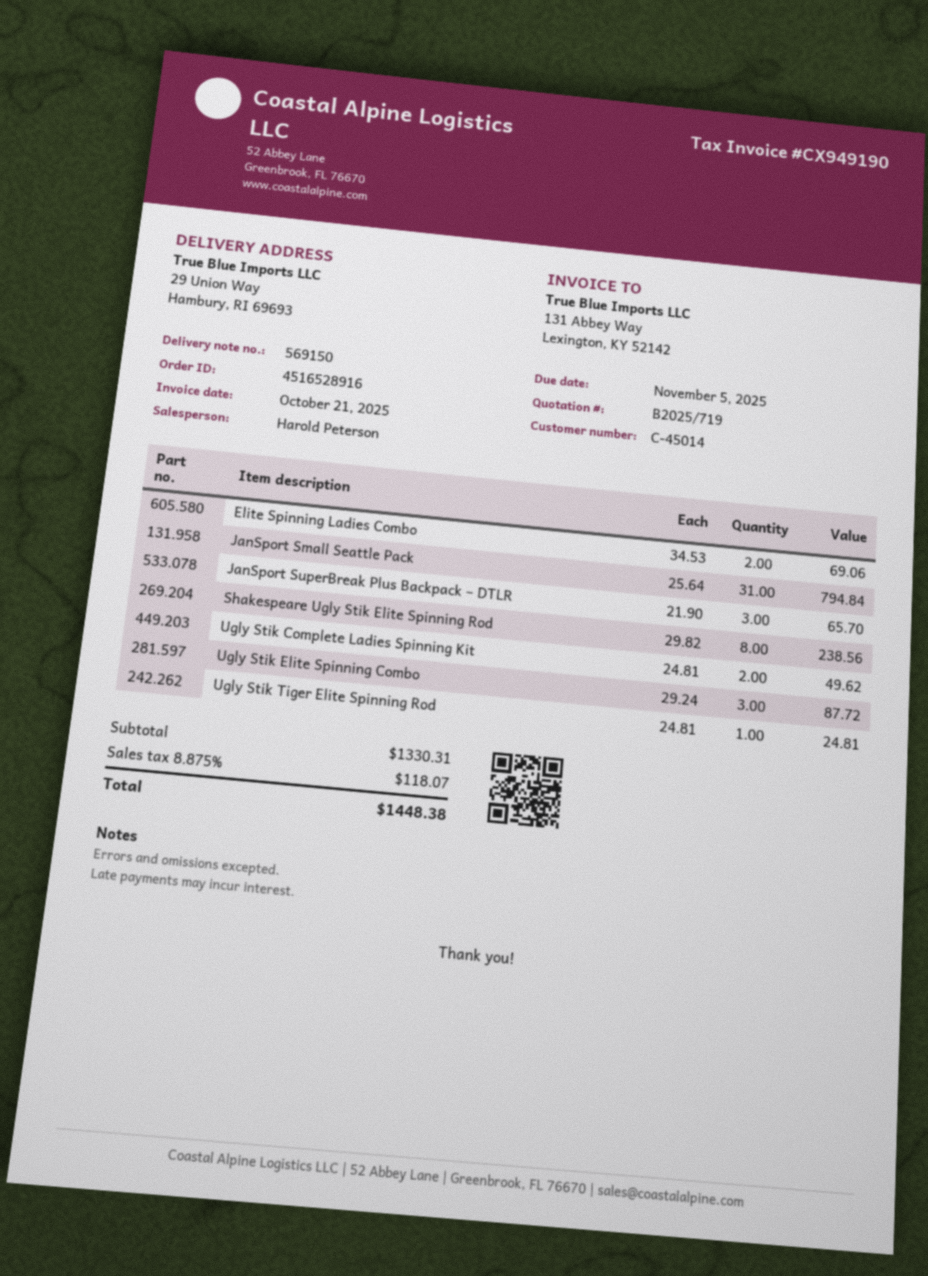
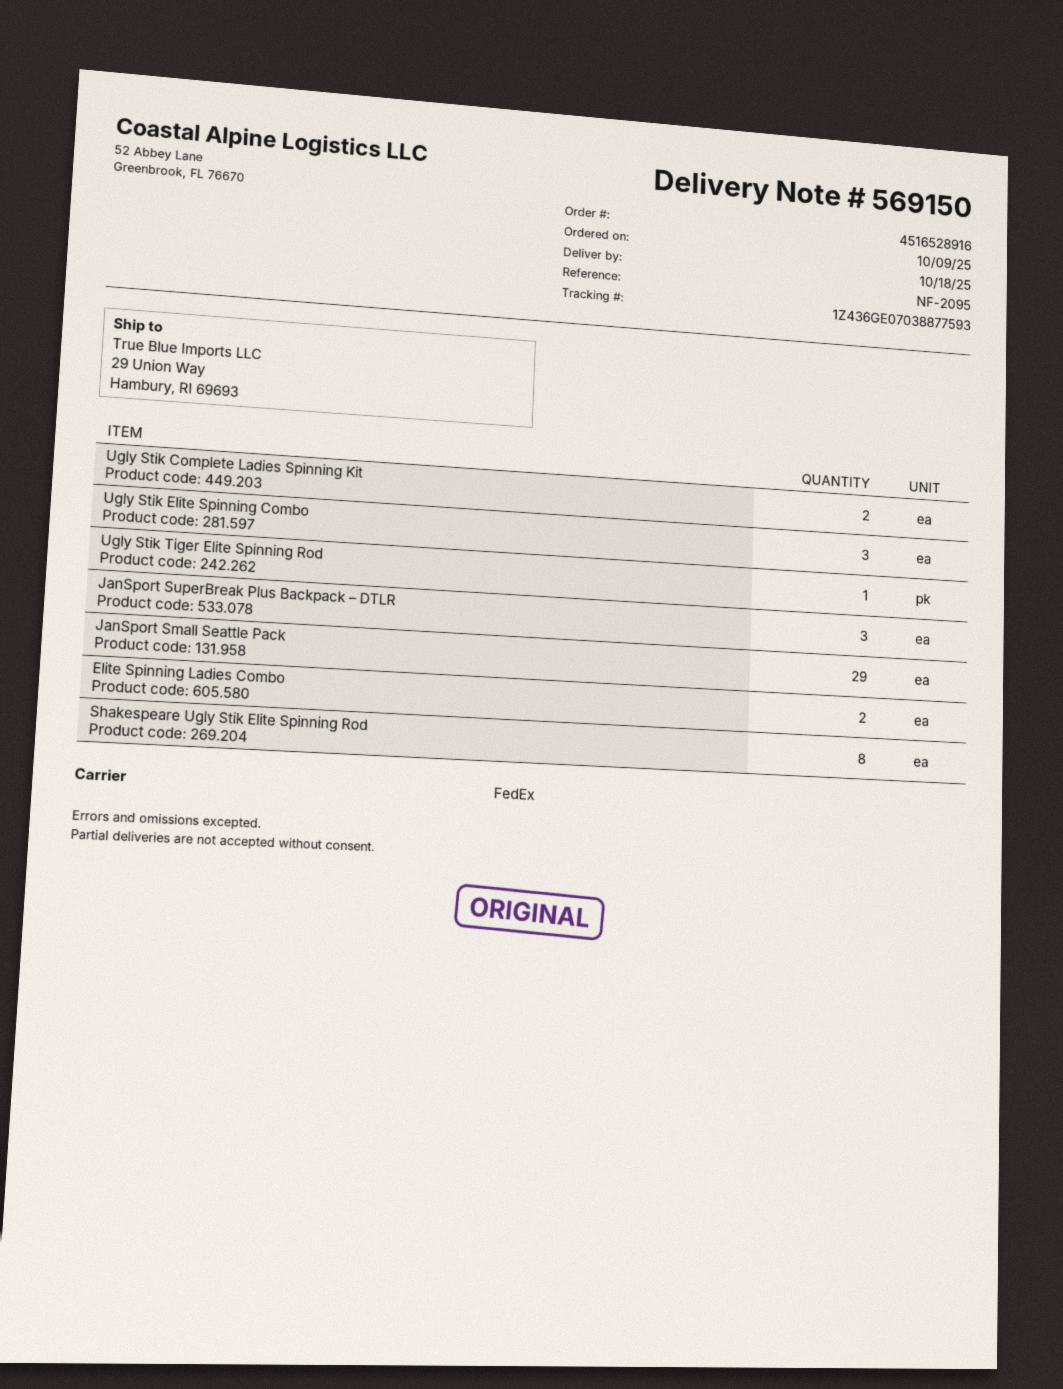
JanSport Small Seattle Pack: 31 -> 29

